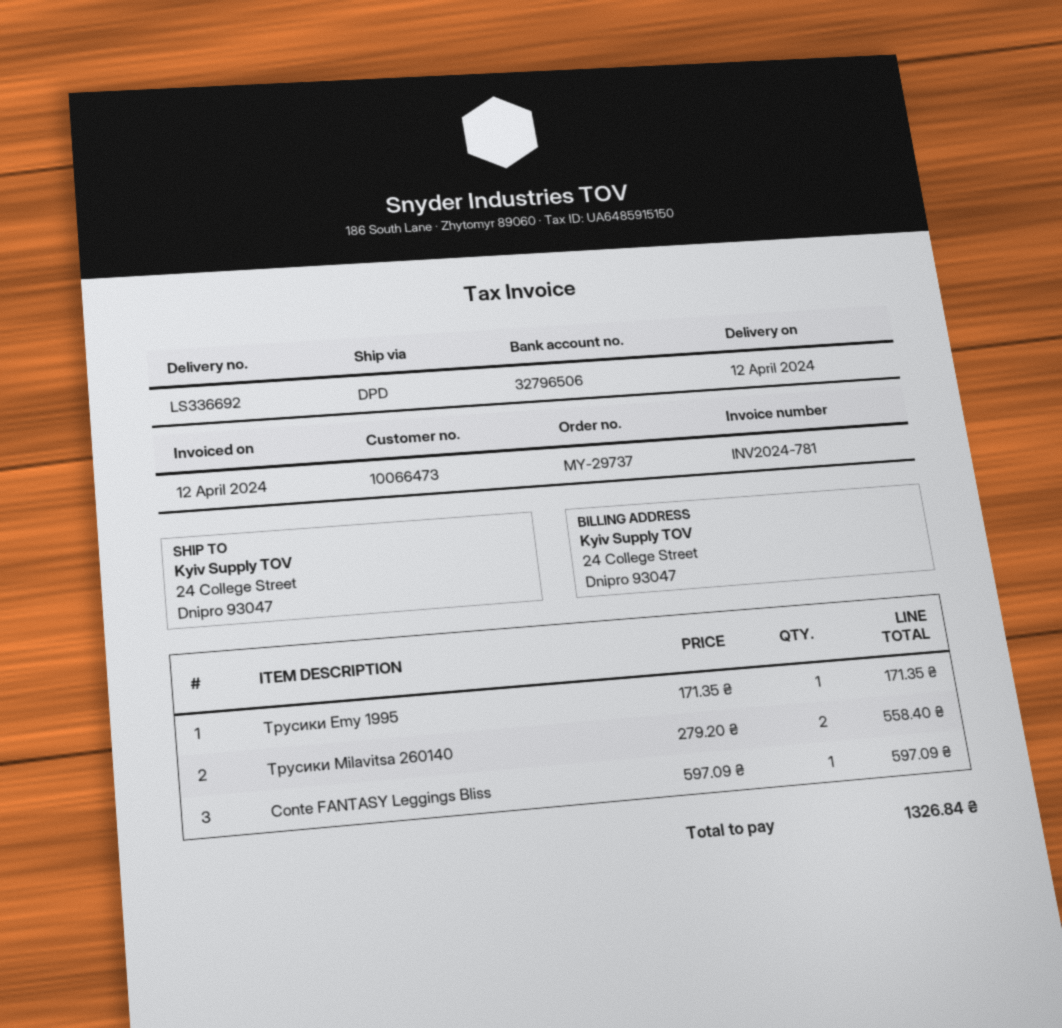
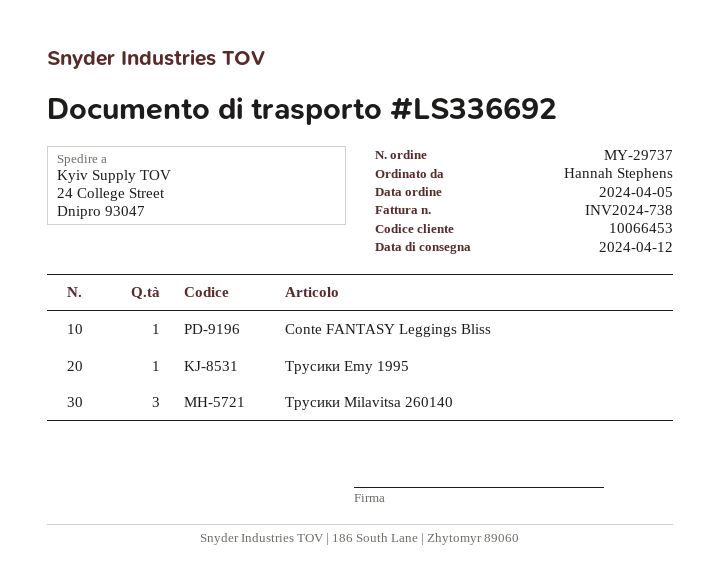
invoice number: INV2024-781 -> INV2024-738
customer number: 10066473 -> 10066453
Трусики Milavitsa 260140: 2 -> 3

